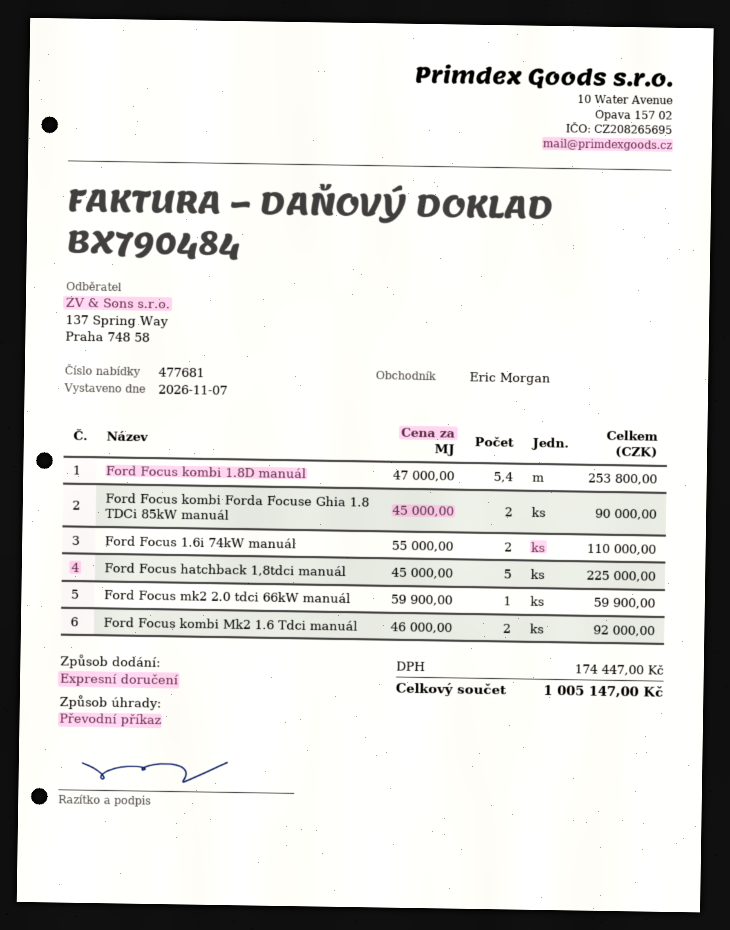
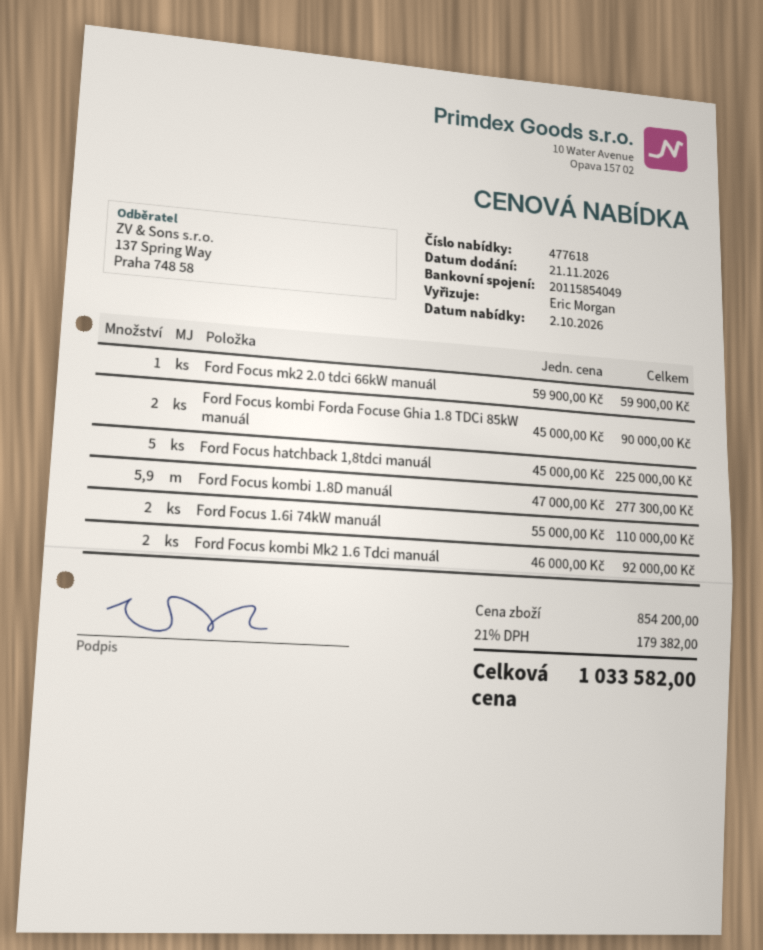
quote number: 477681 -> 477618
Ford Focus kombi 1.8D manuál: 5.4 x 47000.00 = 253800.00 -> 5.9 x 47000.00 = 277300.00
tax: 174447.00 -> 179382.00
total: 1005147.00 -> 1033582.00

